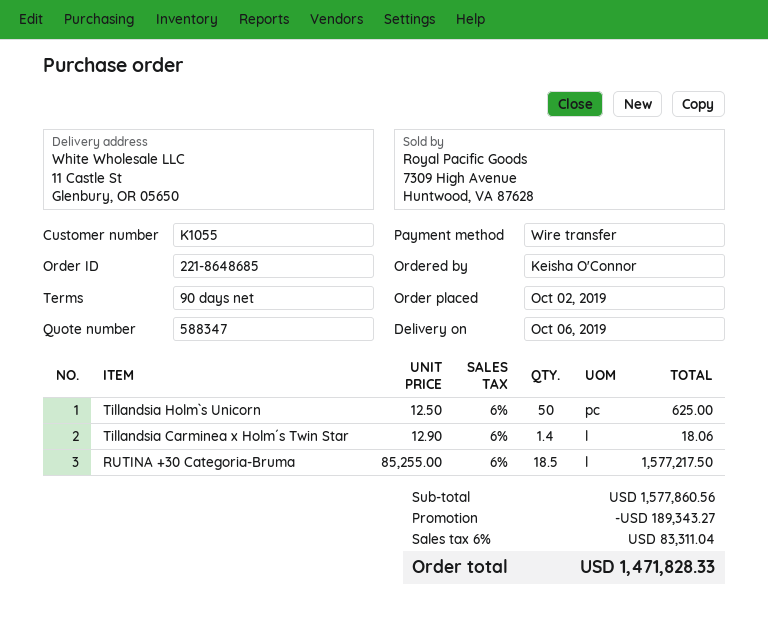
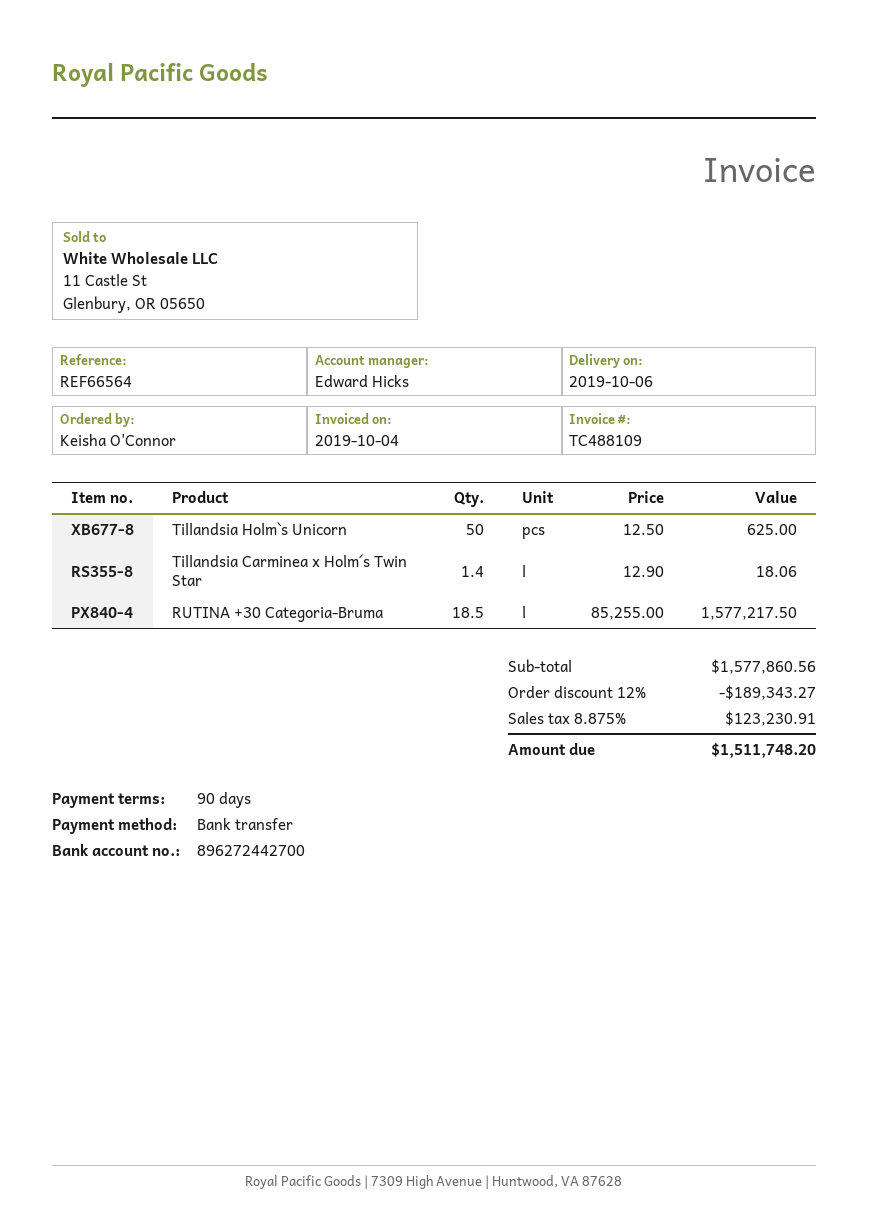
tax: 6% = 83311.04 -> 8.875% = 123230.91
total: 1471828.33 -> 1511748.20

